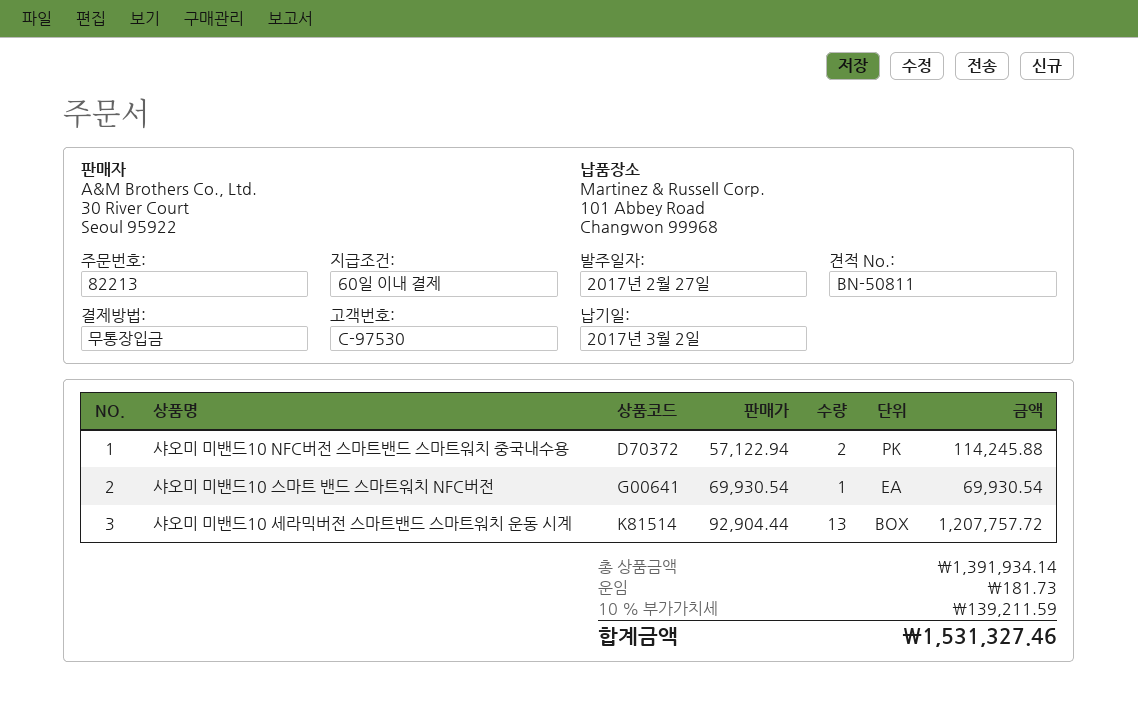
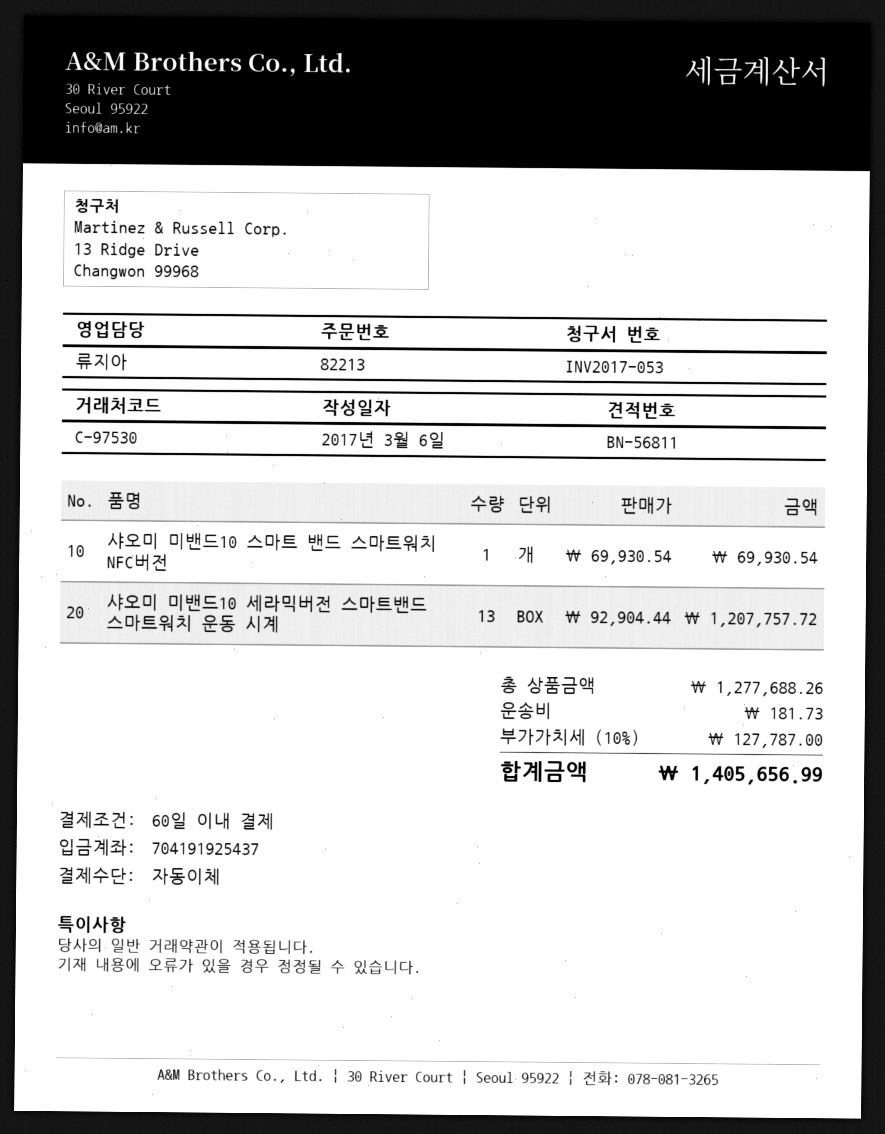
quote number: BN-50811 -> BN-56811
payment method: bank transfer -> direct debit
샤오미 미밴드10 NFC버전 스마트밴드 스마트워치 중국내수용: 2 x 57122.94 = 114245.88 -> none
subtotal: 1391934.14 -> 1277688.26
tax: 10% = 139211.59 -> 10% = 127787.00
total: 1531327.46 -> 1405656.99

